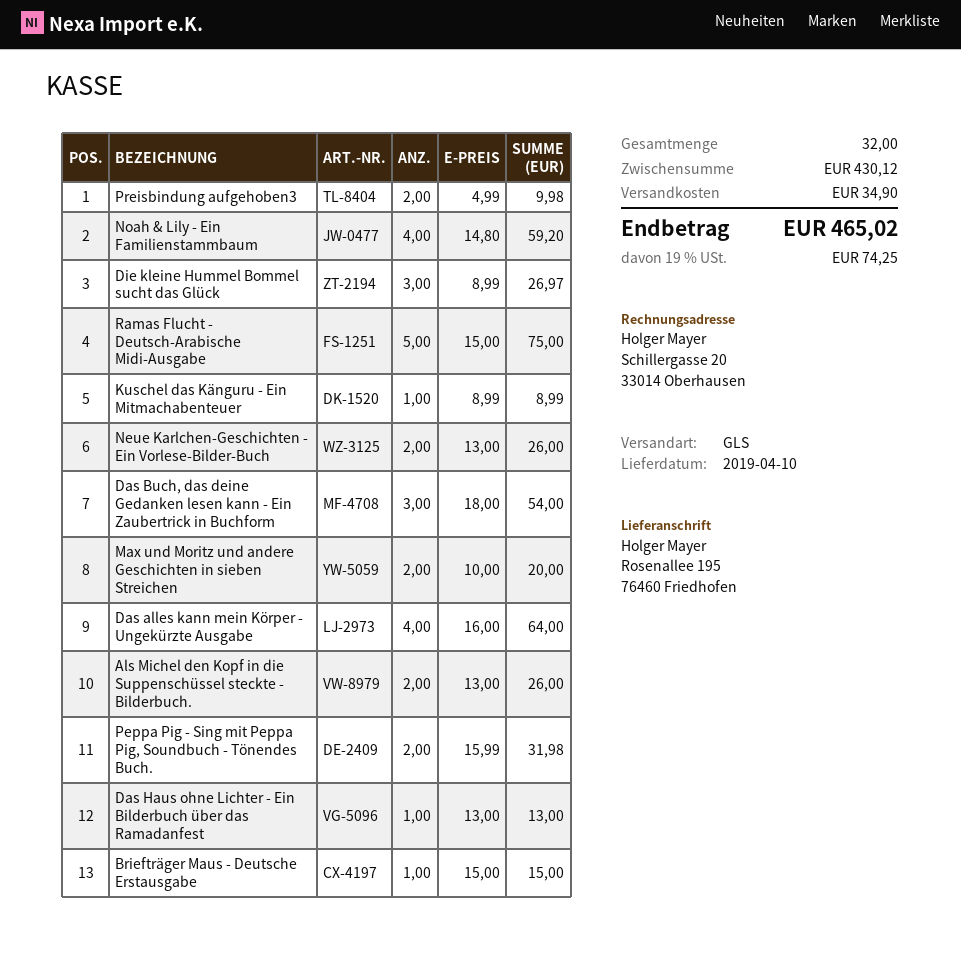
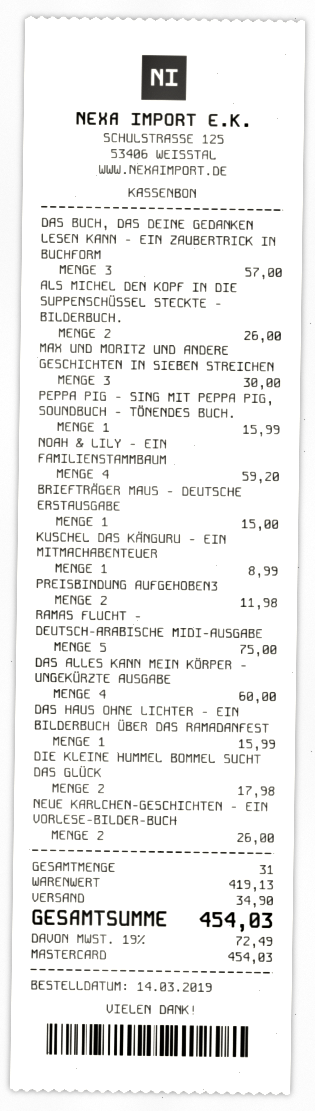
Preisbindung aufgehoben3: 2 for 9.98 -> 2 for 11.98
Die kleine Hummel Bommel sucht das Glück: 3 for 26.97 -> 2 for 17.98
Das Buch, das deine Gedanken lesen kann - Ein Zaubertrick in Buchform: 3 for 54.00 -> 3 for 57.00
Max und Moritz und andere Geschichten in sieben Streichen: 2 for 20.00 -> 3 for 30.00
Das alles kann mein Körper - Ungekürzte Ausgabe: 4 for 64.00 -> 4 for 60.00
Peppa Pig - Sing mit Peppa Pig, Soundbuch - Tönendes Buch.: 2 for 31.98 -> 1 for 15.99
Das Haus ohne Lichter - Ein Bilderbuch über das Ramadanfest: 1 for 13.00 -> 1 for 15.99
total quantity: 32 -> 31
subtotal: 430.12 -> 419.13
tax: 19% = 74.25 -> 19% = 72.49
total: 465.02 -> 454.03

